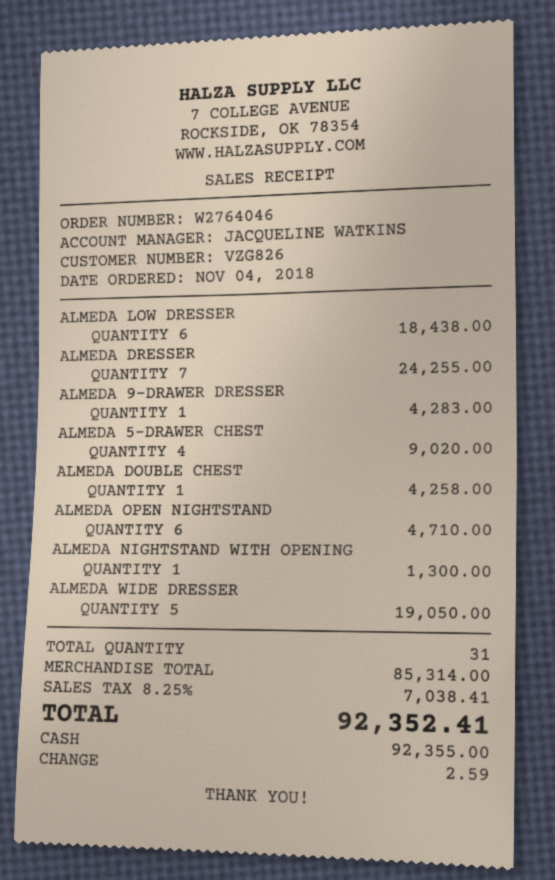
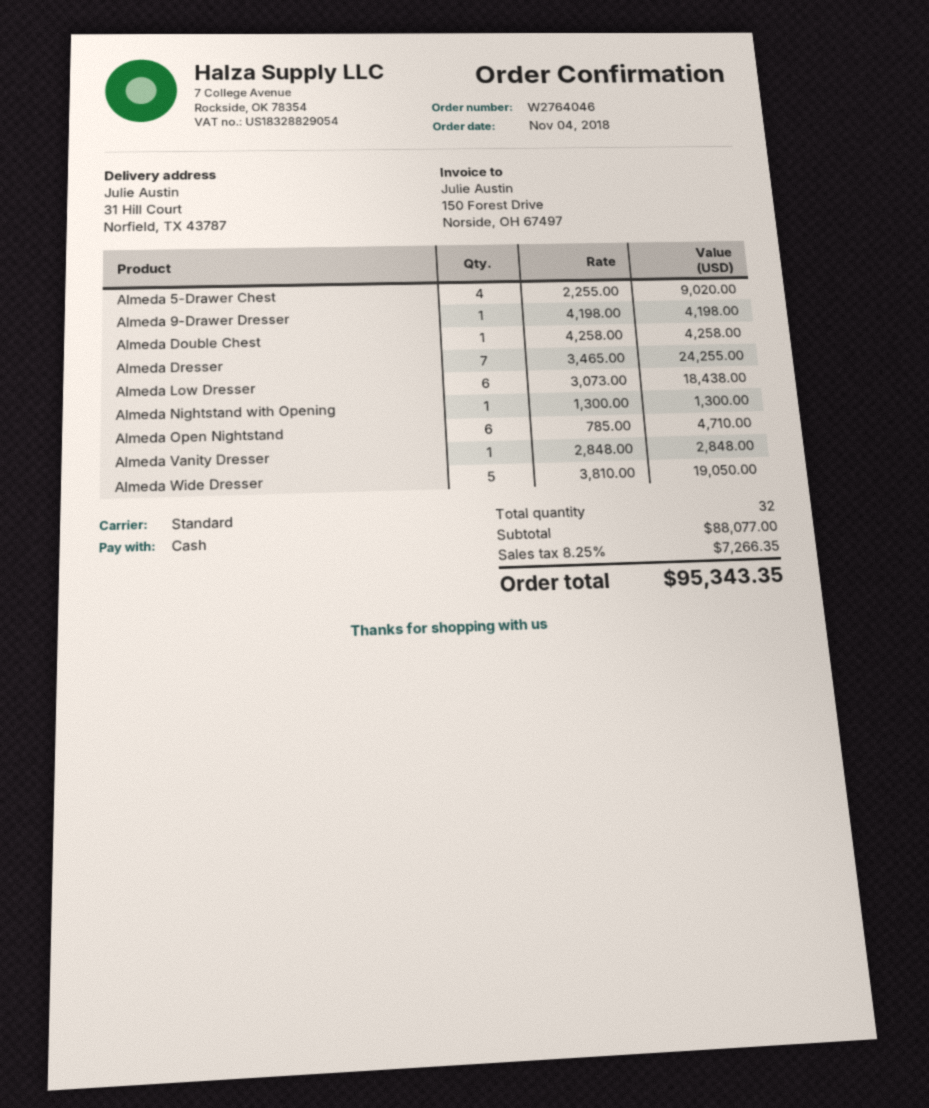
ALMEDA 9-DRAWER DRESSER: 1 for 4283.00 -> 1 for 4198.00
Almeda Vanity Dresser: none -> 1 for 2848.00
total quantity: 31 -> 32
subtotal: 85314.00 -> 88077.00
tax: 8.25% = 7038.41 -> 8.25% = 7266.35
total: 92352.41 -> 95343.35

